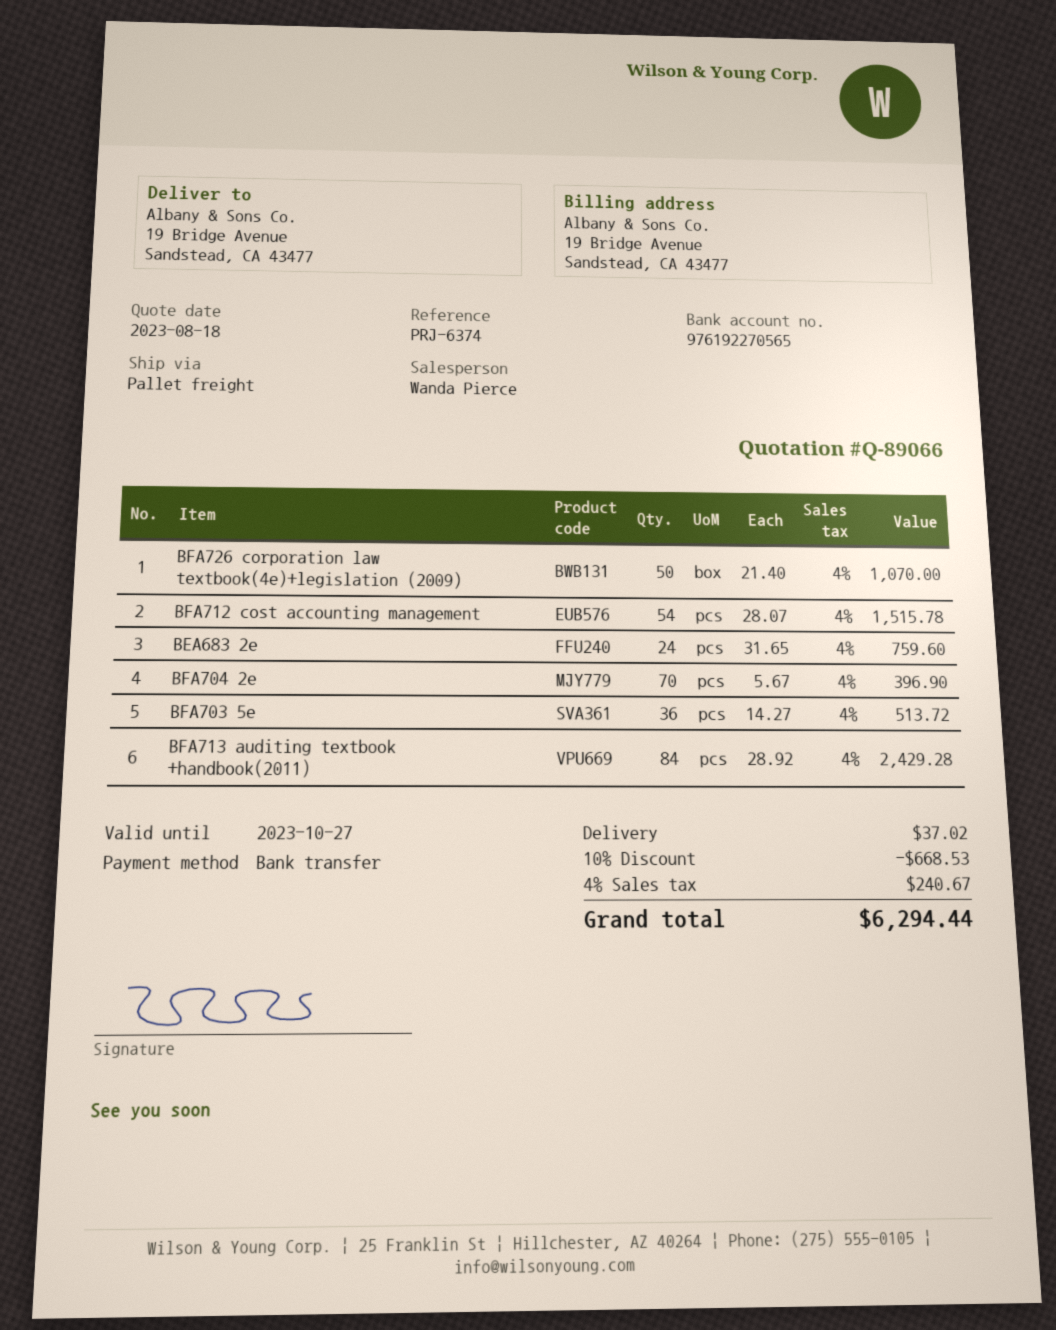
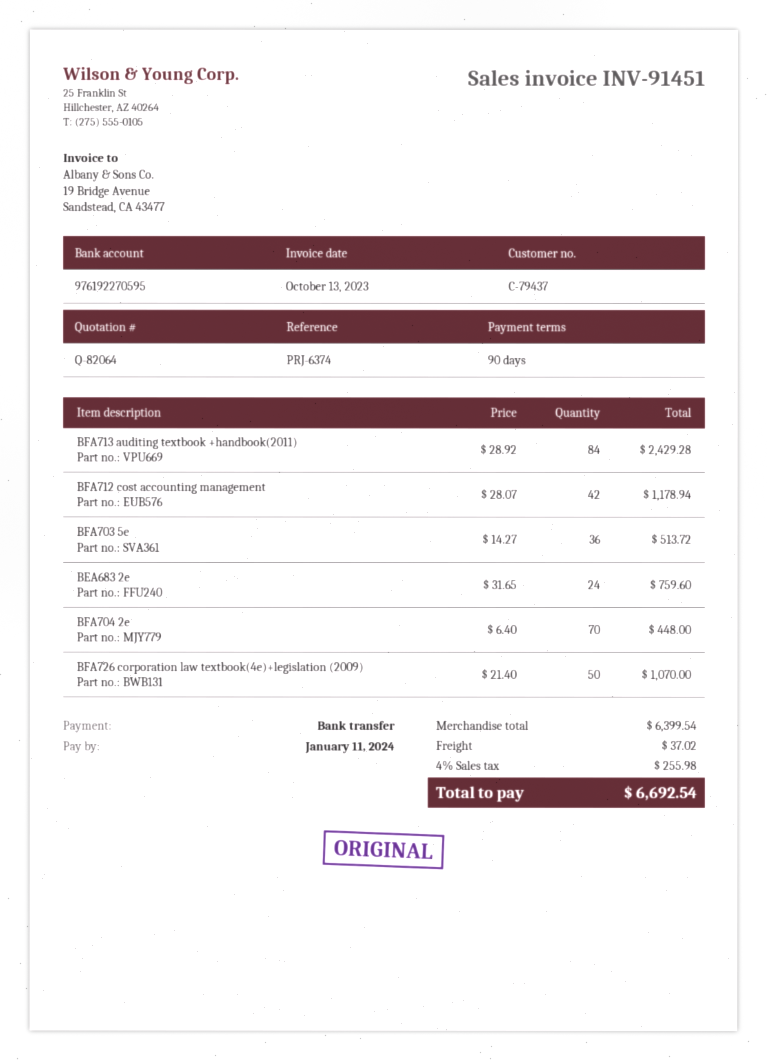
quote number: Q-89066 -> Q-82064
bank account: 976192270565 -> 976192270595
BFA712 cost accounting management: 54 x 28.07 = 1515.78 -> 42 x 28.07 = 1178.94
BFA704 2e: 70 x 5.67 = 396.90 -> 70 x 6.40 = 448.00
discount: 10% = 668.53 -> none
tax: 4% = 240.67 -> 4% = 255.98
total: 6294.44 -> 6692.54

